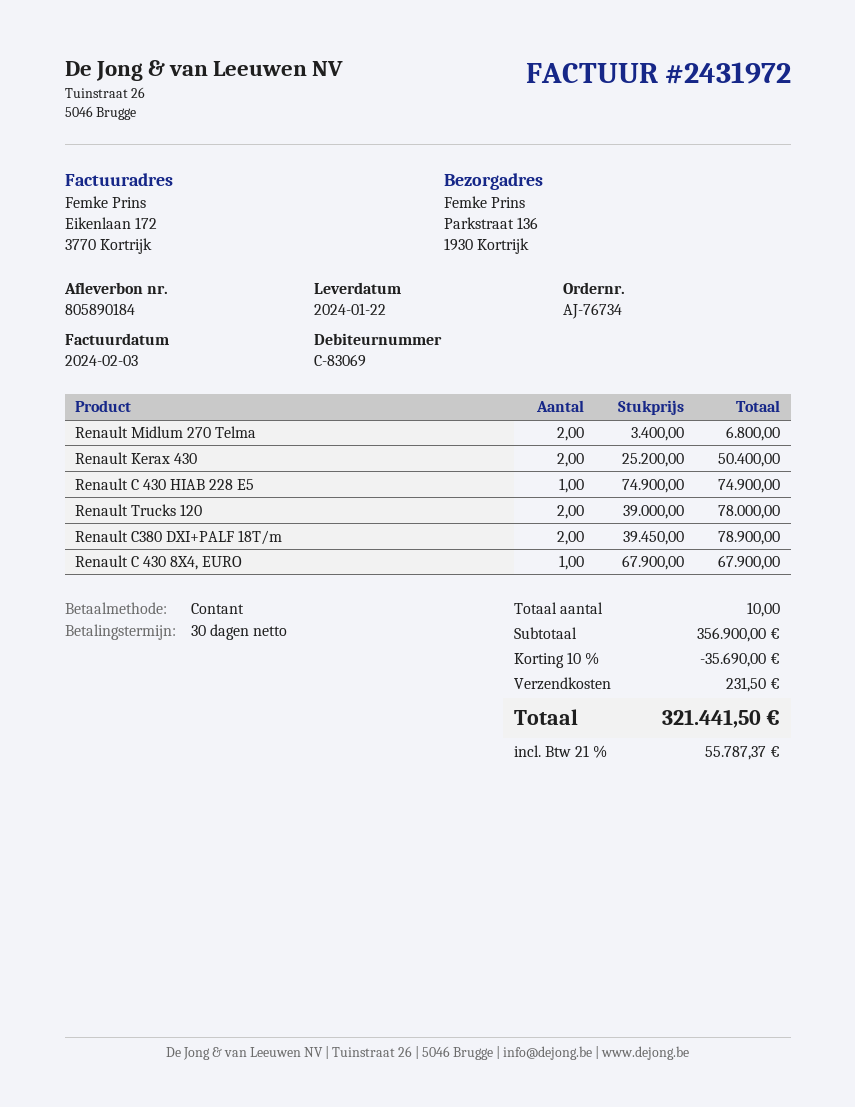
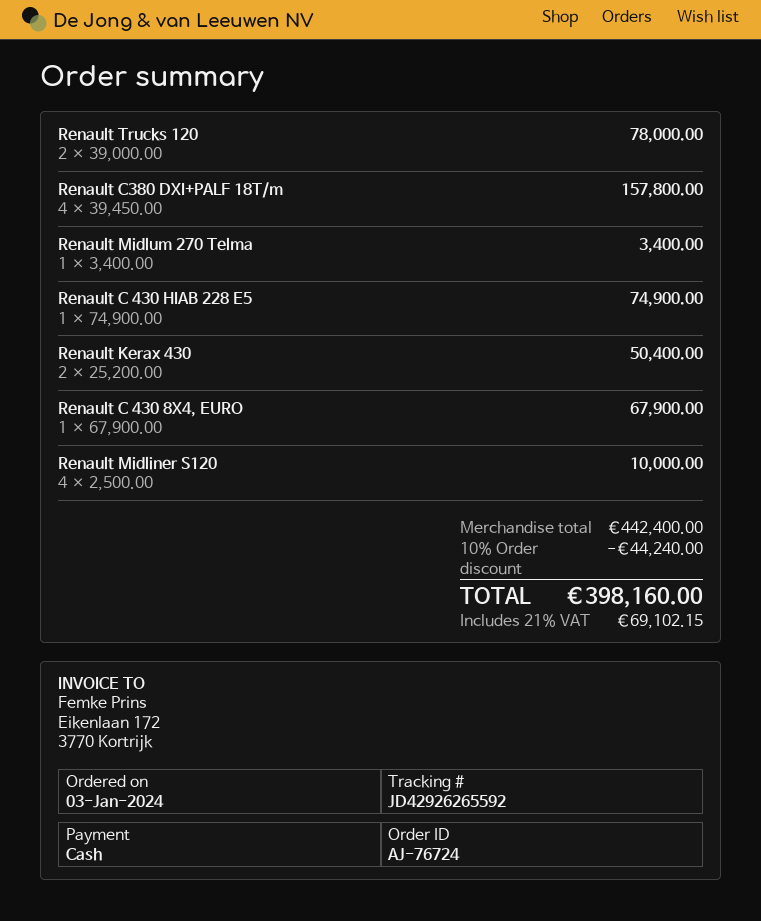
order number: AJ-76734 -> AJ-76724
Renault Midlum 270 Telma: 2 x 3400.00 = 6800.00 -> 1 x 3400.00 = 3400.00
Renault C380 DXI+PALF 18T/m: 2 x 39450.00 = 78900.00 -> 4 x 39450.00 = 157800.00
Renault Midliner S120: none -> 4 x 2500.00 = 10000.00
subtotal: 356900.00 -> 442400.00
discount: 10% = 35690.00 -> 10% = 44240.00
shipping: 231.50 -> none
tax: 21% = 55787.37 -> 21% = 69102.15
total: 321441.50 -> 398160.00

